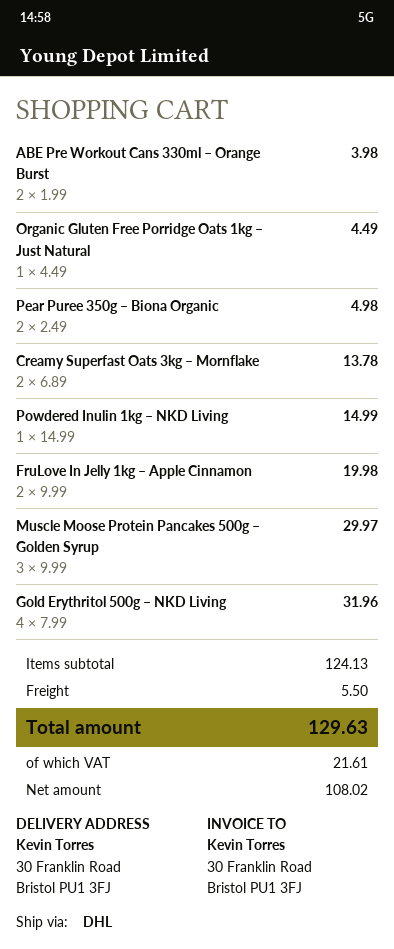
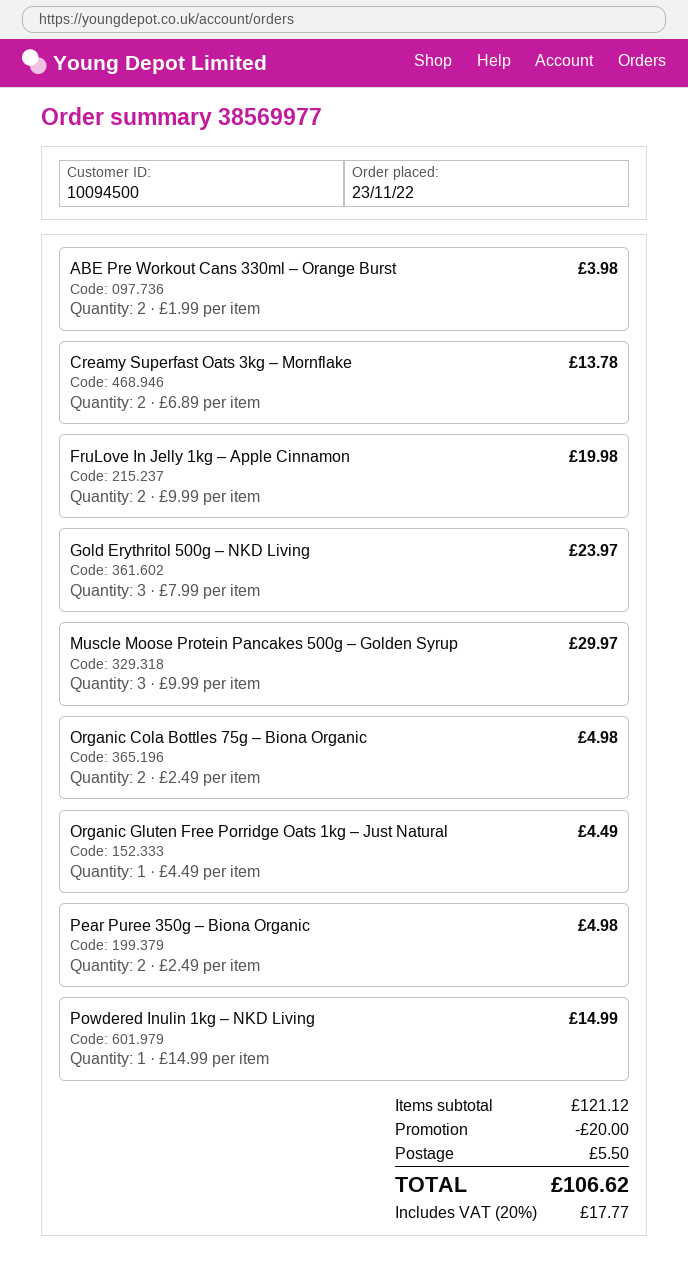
Gold Erythritol 500g – NKD Living: 4 x 7.99 = 31.96 -> 3 x 7.99 = 23.97
Organic Cola Bottles 75g – Biona Organic: none -> 2 x 2.49 = 4.98
subtotal: 124.13 -> 121.12
discount: none -> 20.00
tax: 21.61 -> 17.77
total: 129.63 -> 106.62

